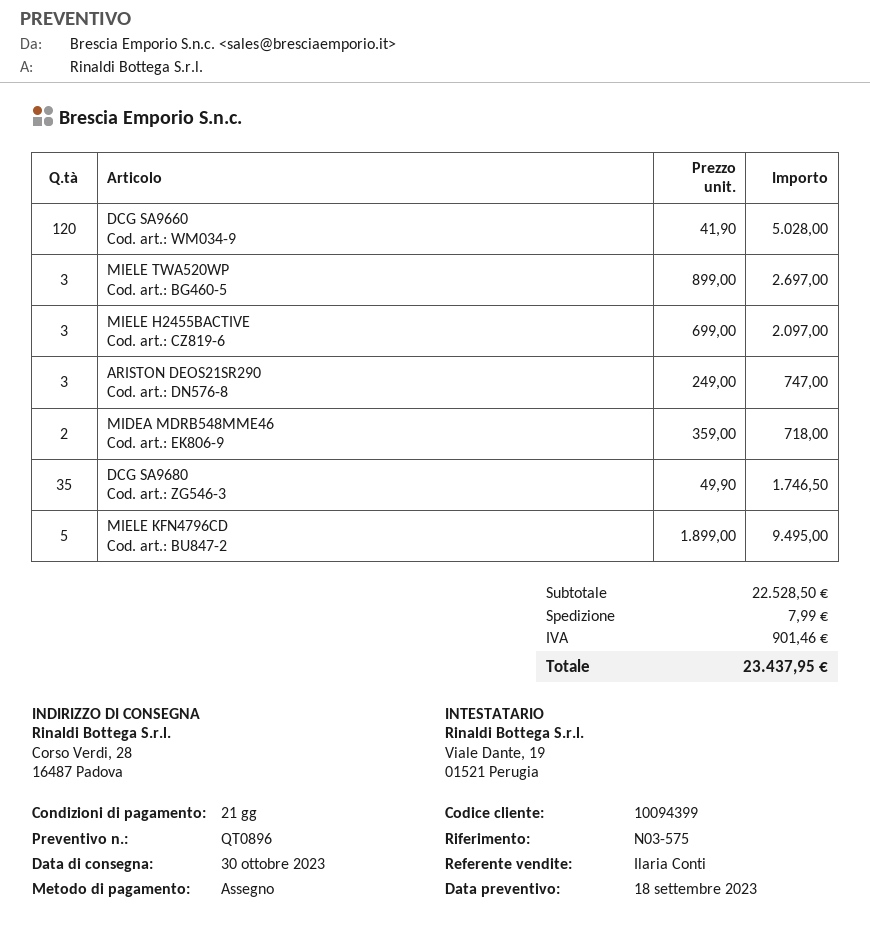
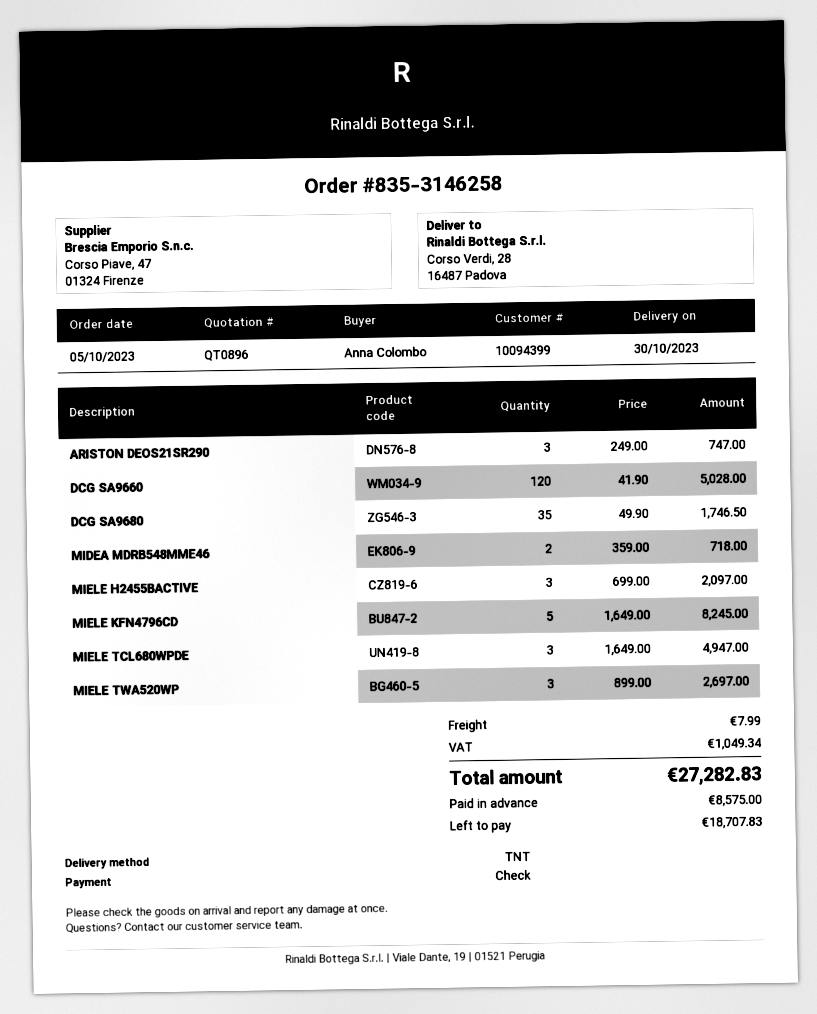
MIELE KFN4796CD: 5 x 1899.00 = 9495.00 -> 5 x 1649.00 = 8245.00
MIELE TCL680WPDE: none -> 3 x 1649.00 = 4947.00
tax: 901.46 -> 1049.34
total: 23437.95 -> 27282.83

